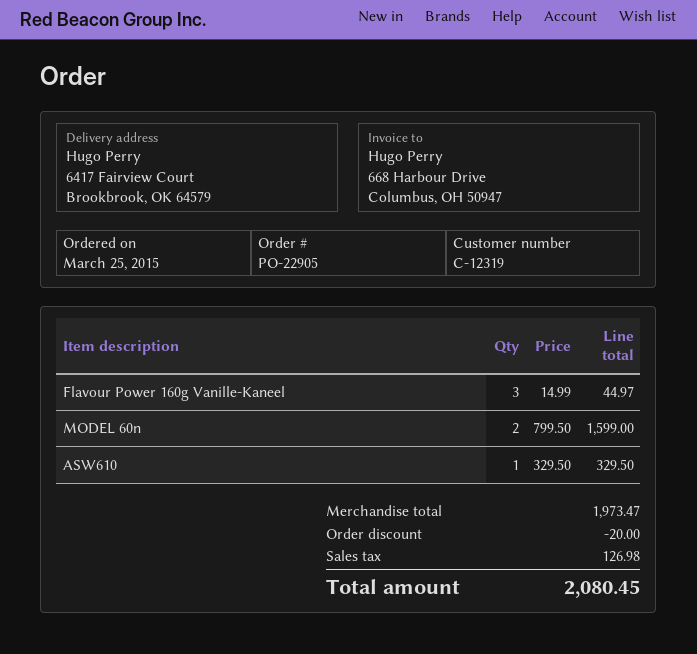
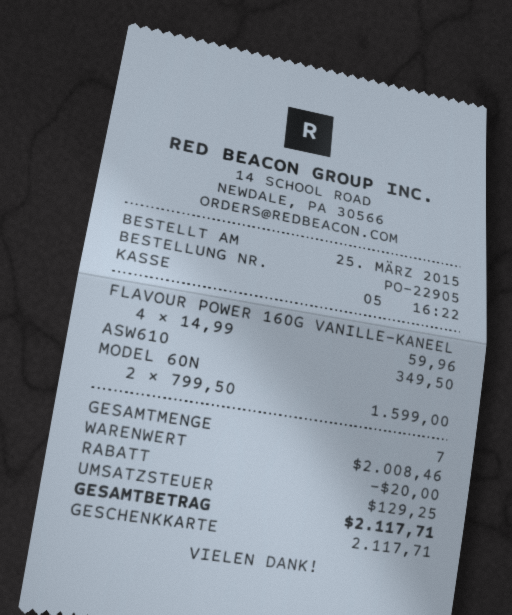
Flavour Power 160g Vanille-Kaneel: 3 x 14.99 = 44.97 -> 4 x 14.99 = 59.96
ASW610: 1 x 329.50 = 329.50 -> 1 x 349.50 = 349.50
subtotal: 1973.47 -> 2008.46
tax: 126.98 -> 129.25
total: 2080.45 -> 2117.71

